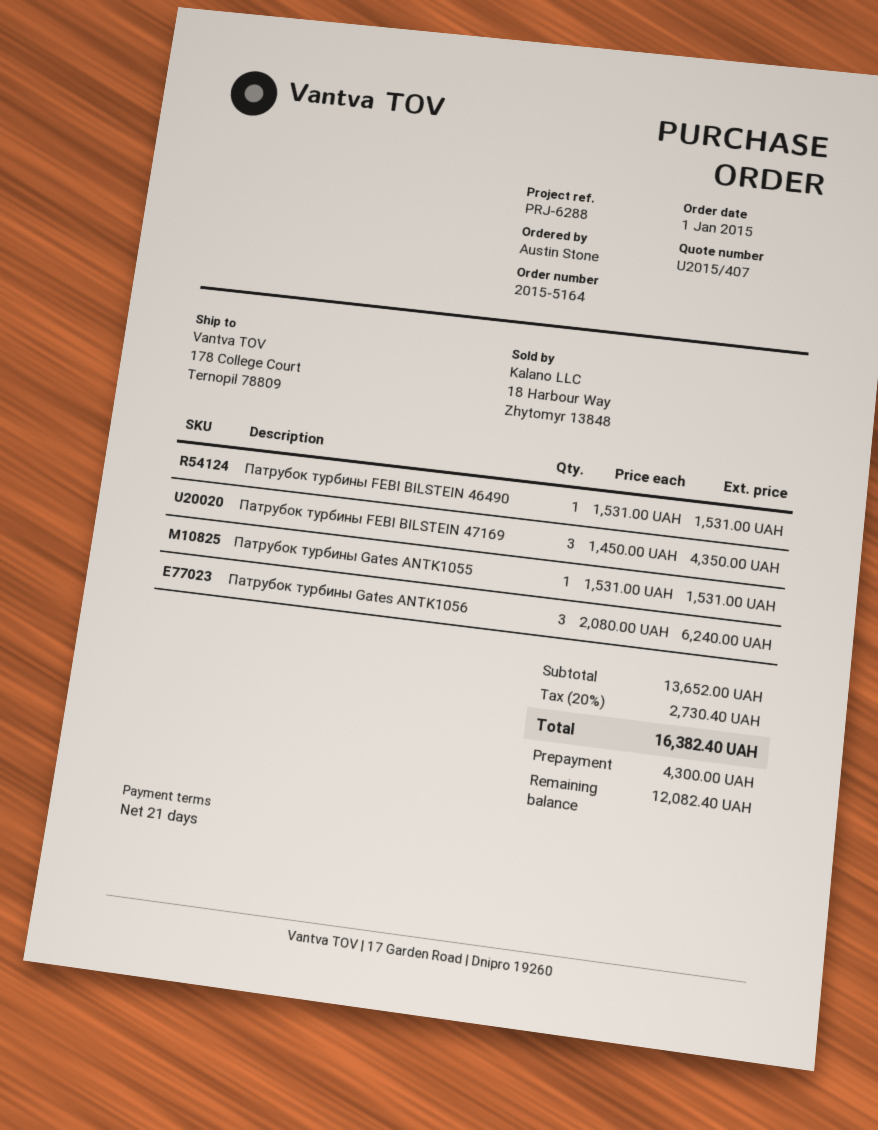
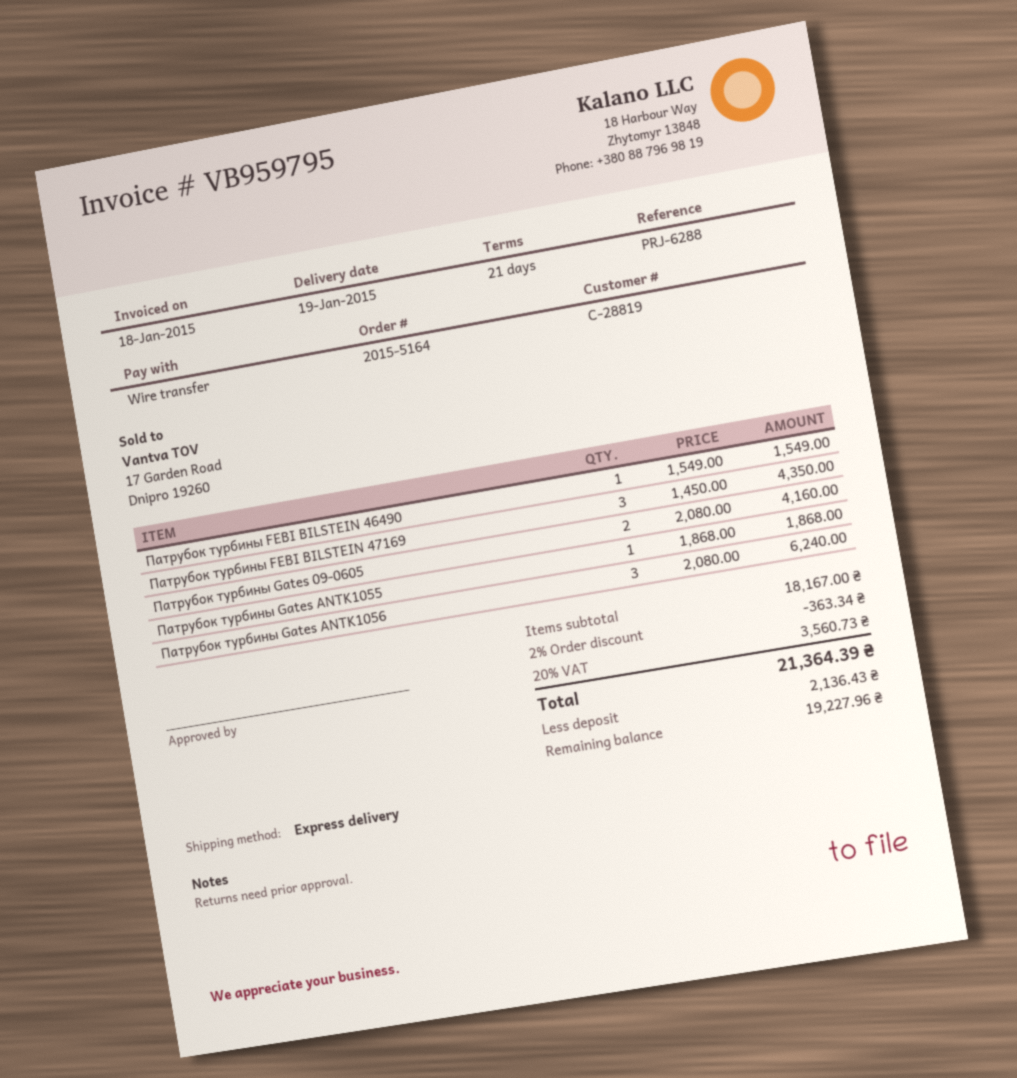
Патрубок турбины FEBI BILSTEIN 46490: 1 x 1531.00 = 1531.00 -> 1 x 1549.00 = 1549.00
Патрубок турбины Gates ANTK1055: 1 x 1531.00 = 1531.00 -> 1 x 1868.00 = 1868.00
Патрубок турбины Gates 09-0605: none -> 2 x 2080.00 = 4160.00
subtotal: 13652.00 -> 18167.00
discount: none -> 2% = 363.34
tax: 20% = 2730.40 -> 20% = 3560.73
total: 16382.40 -> 21364.39
deposit: 4300.00 -> 2136.43
balance: 12082.40 -> 19227.96

